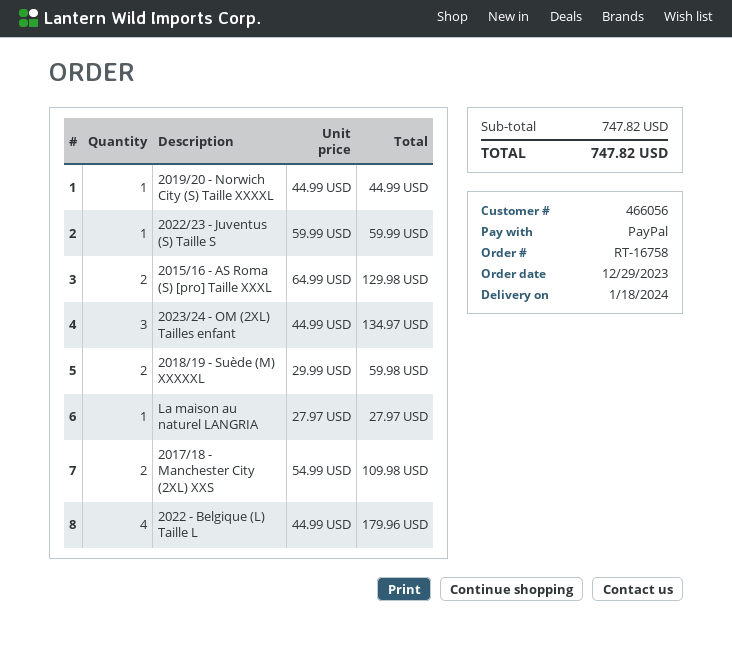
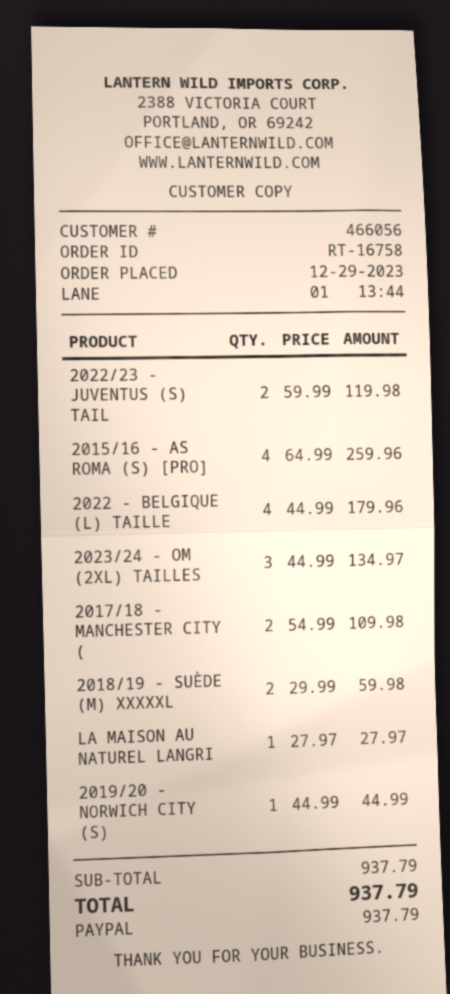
2022/23 - Juventus (S) Taille S: 1 x 59.99 = 59.99 -> 2 x 59.99 = 119.98
2015/16 - AS Roma (S) [pro] Taille XXXL: 2 x 64.99 = 129.98 -> 4 x 64.99 = 259.96
subtotal: 747.82 -> 937.79
total: 747.82 -> 937.79

